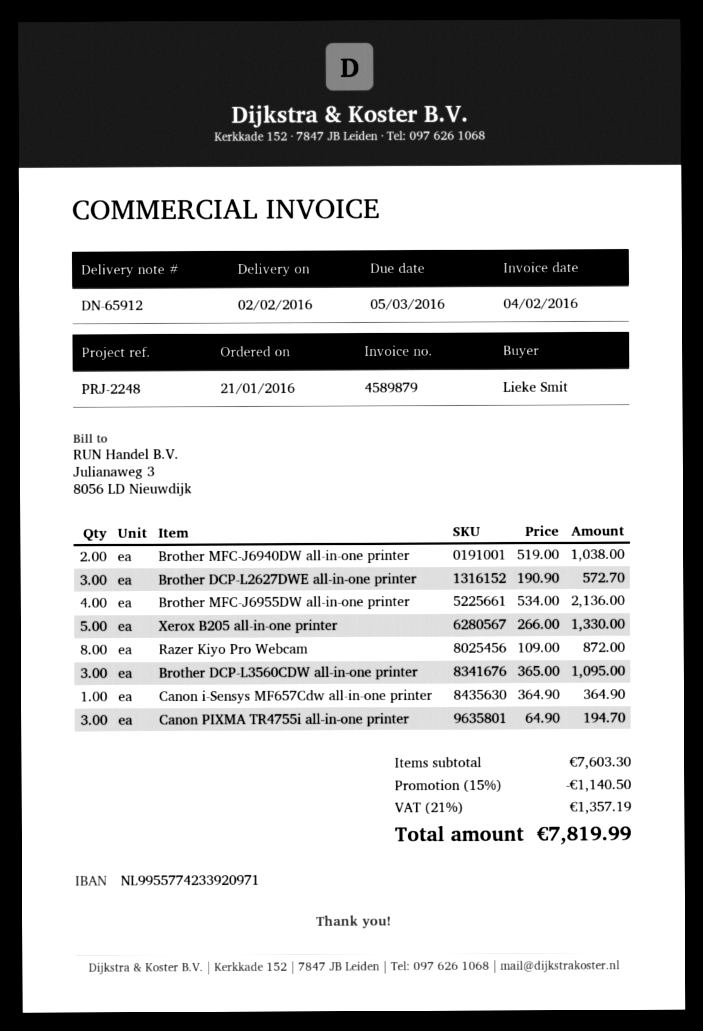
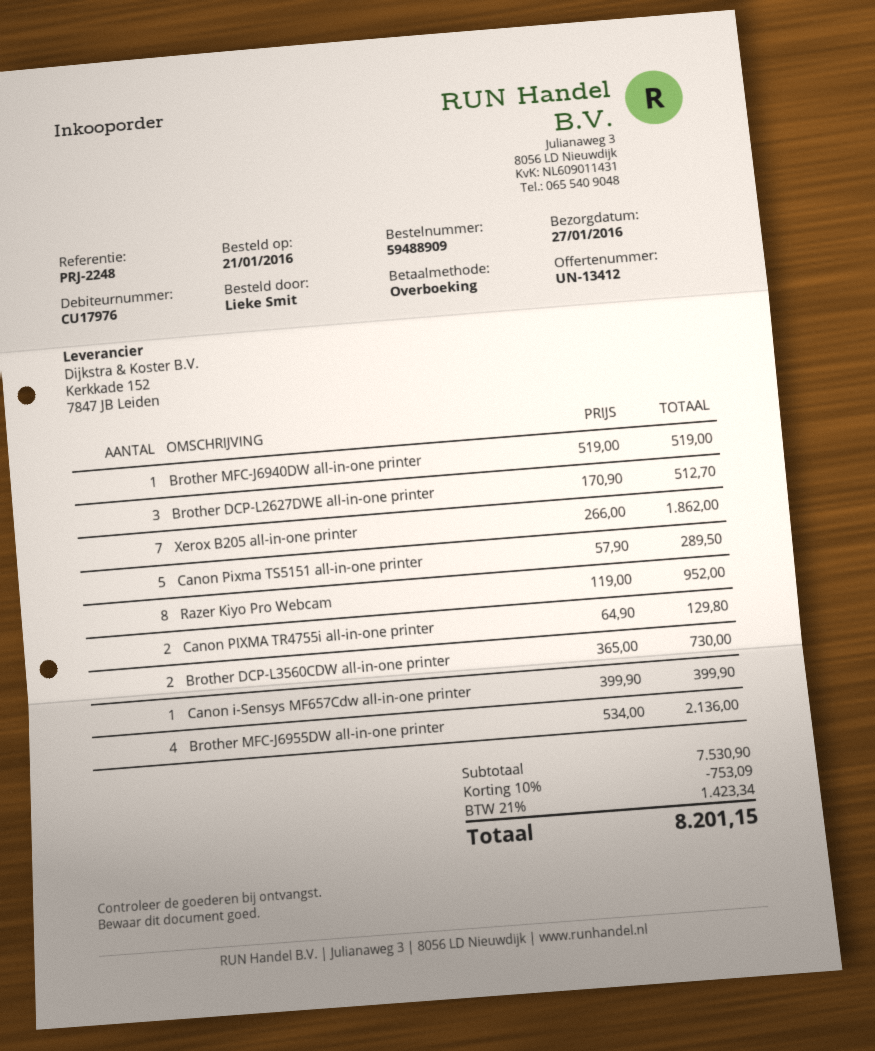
delivery date: 2016-02-02 -> 2016-01-27
Brother MFC-J6940DW all-in-one printer: 2 x 519.00 = 1038.00 -> 1 x 519.00 = 519.00
Brother DCP-L2627DWE all-in-one printer: 3 x 190.90 = 572.70 -> 3 x 170.90 = 512.70
Xerox B205 all-in-one printer: 5 x 266.00 = 1330.00 -> 7 x 266.00 = 1862.00
Razer Kiyo Pro Webcam: 8 x 109.00 = 872.00 -> 8 x 119.00 = 952.00
Brother DCP-L3560CDW all-in-one printer: 3 x 365.00 = 1095.00 -> 2 x 365.00 = 730.00
Canon i-Sensys MF657Cdw all-in-one printer: 1 x 364.90 = 364.90 -> 1 x 399.90 = 399.90
Canon PIXMA TR4755i all-in-one printer: 3 x 64.90 = 194.70 -> 2 x 64.90 = 129.80
Canon Pixma TS5151 all-in-one printer: none -> 5 x 57.90 = 289.50
subtotal: 7603.30 -> 7530.90
discount: 15% = 1140.50 -> 10% = 753.09
tax: 21% = 1357.19 -> 21% = 1423.34
total: 7819.99 -> 8201.15

